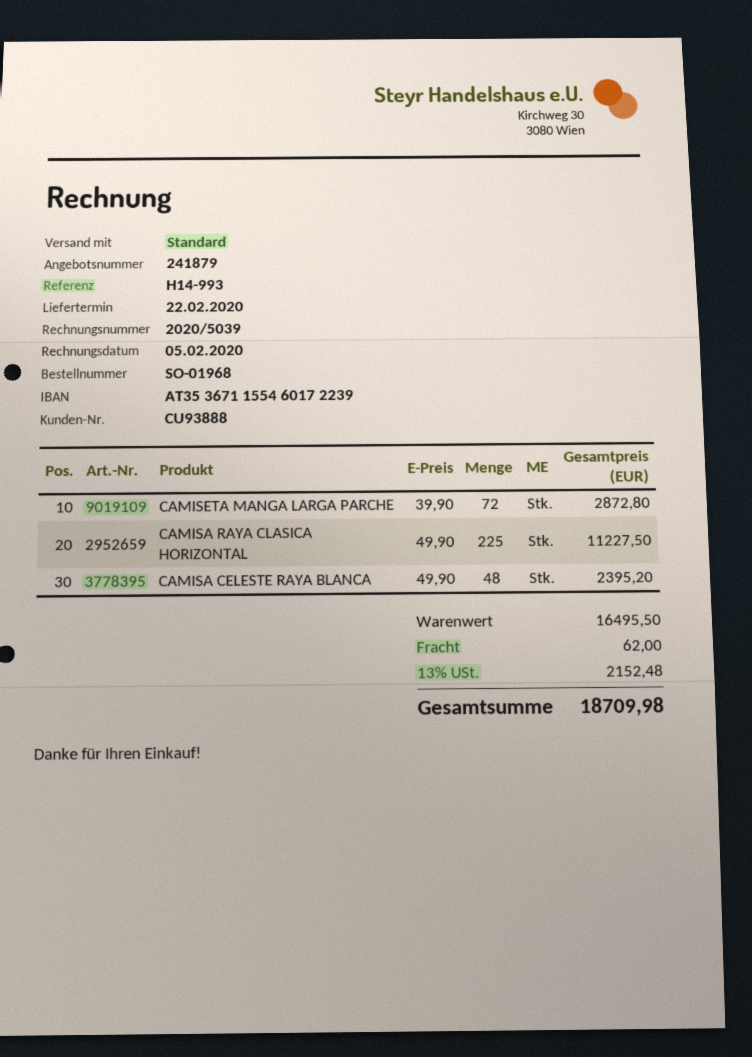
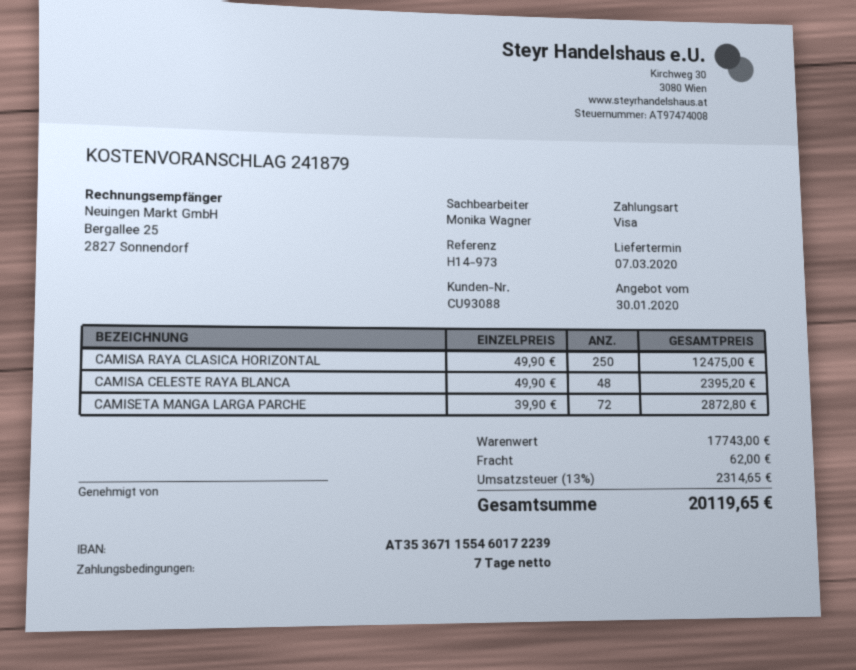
delivery date: 2020-02-22 -> 2020-03-07
customer number: CU93888 -> CU93088
reference: H14-993 -> H14-973
CAMISA RAYA CLASICA HORIZONTAL: 225 x 49.90 = 11227.50 -> 250 x 49.90 = 12475.00
subtotal: 16495.50 -> 17743.00
tax: 13% = 2152.48 -> 13% = 2314.65
total: 18709.98 -> 20119.65

